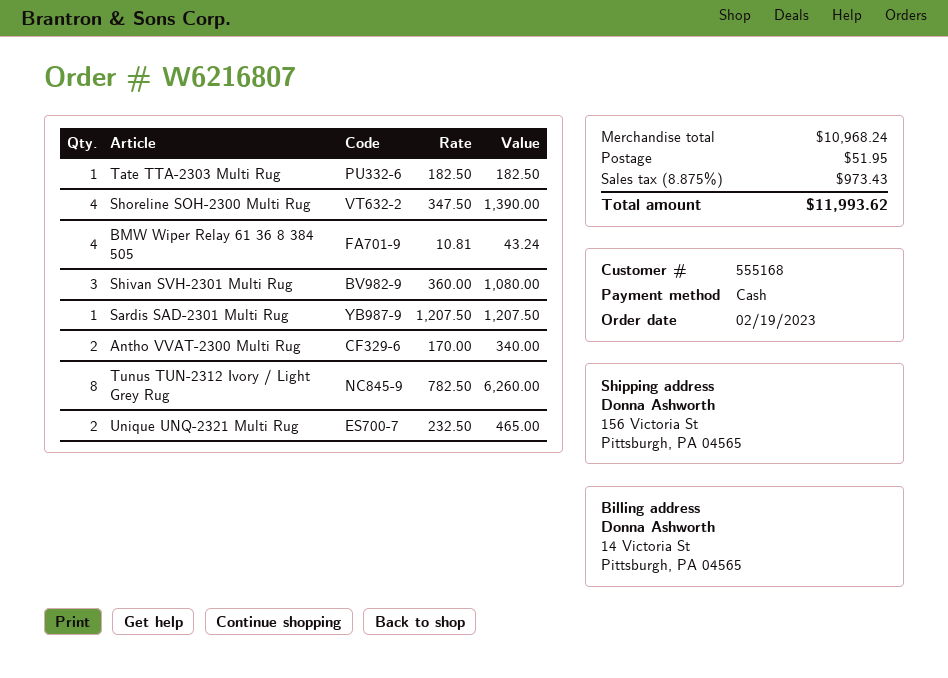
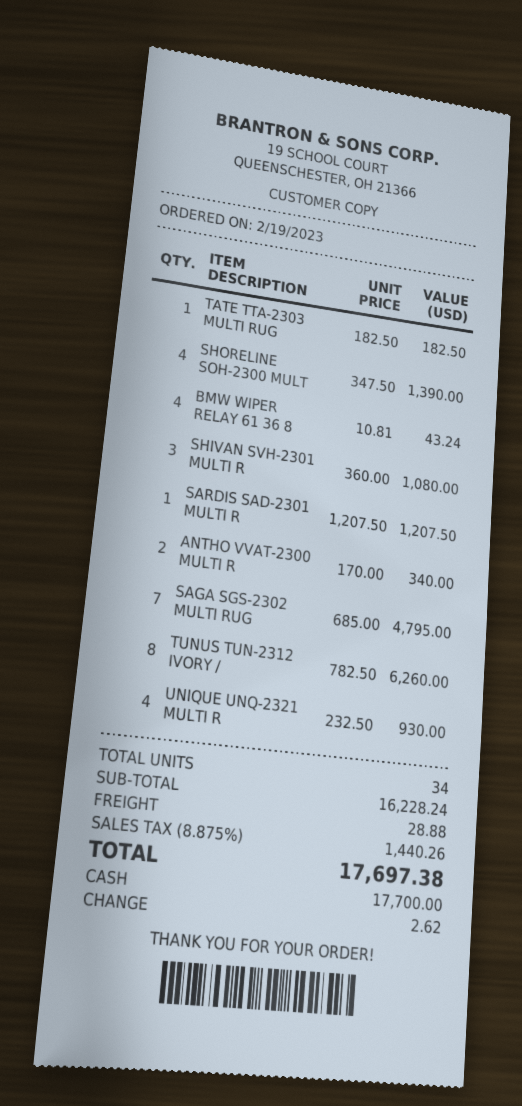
Unique UNQ-2321 Multi Rug: 2 x 232.50 = 465.00 -> 4 x 232.50 = 930.00
SAGA SGS-2302 MULTI RUG: none -> 7 x 685.00 = 4795.00
subtotal: 10968.24 -> 16228.24
shipping: 51.95 -> 28.88
tax: 8.875% = 973.43 -> 8.875% = 1440.26
total: 11993.62 -> 17697.38

